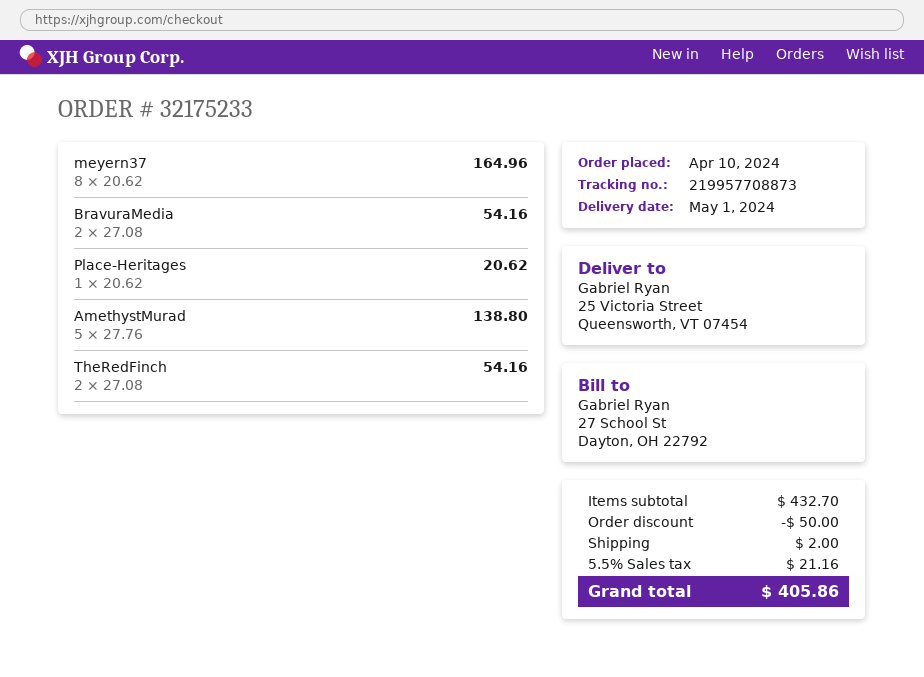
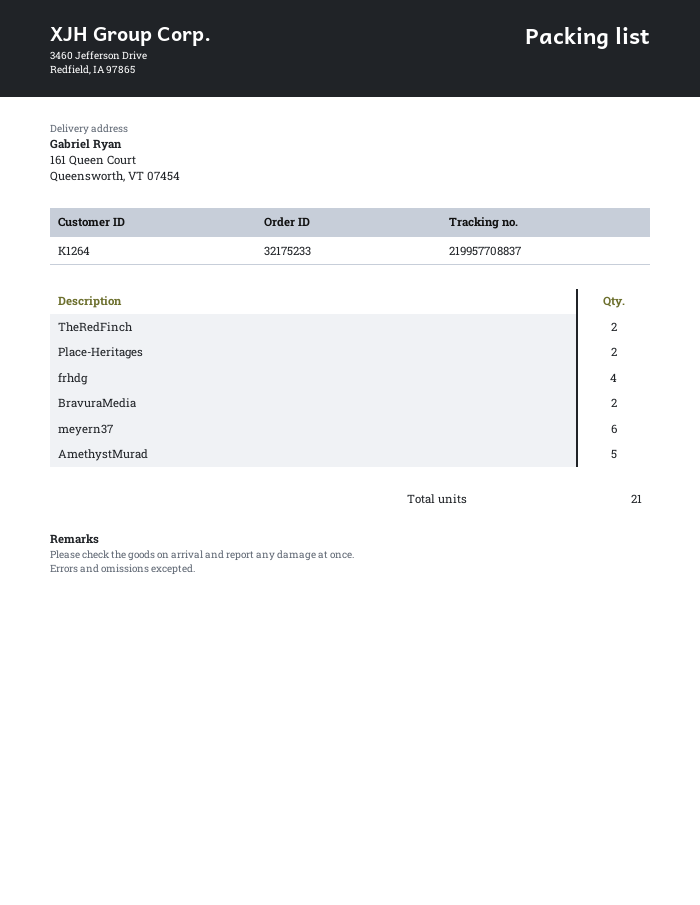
tracking number: 219957708873 -> 219957708837
ship to: 25 Victoria Street, Queensworth, VT 07454 -> 161 Queen Court, Queensworth, VT 07454
meyern37: 8 -> 6
Place-Heritages: 1 -> 2
frhdg: none -> 4

